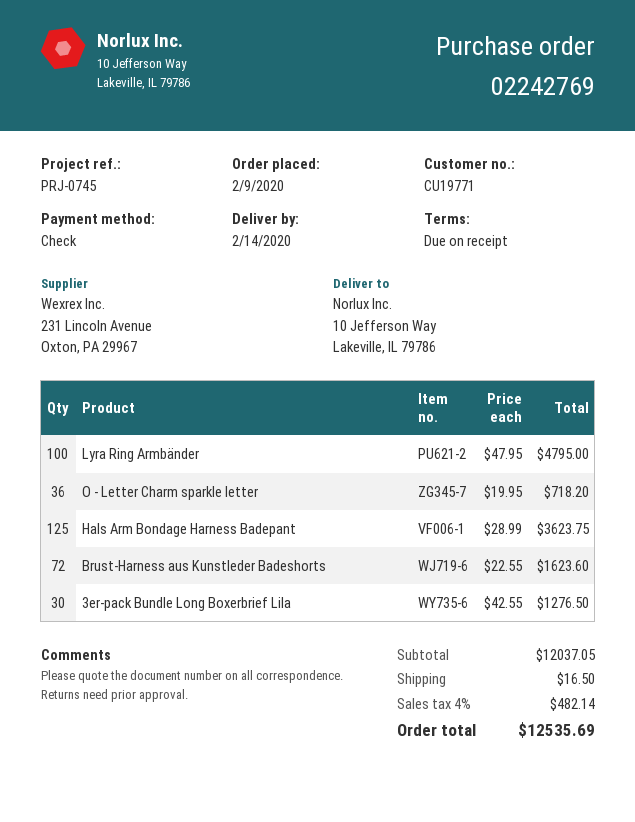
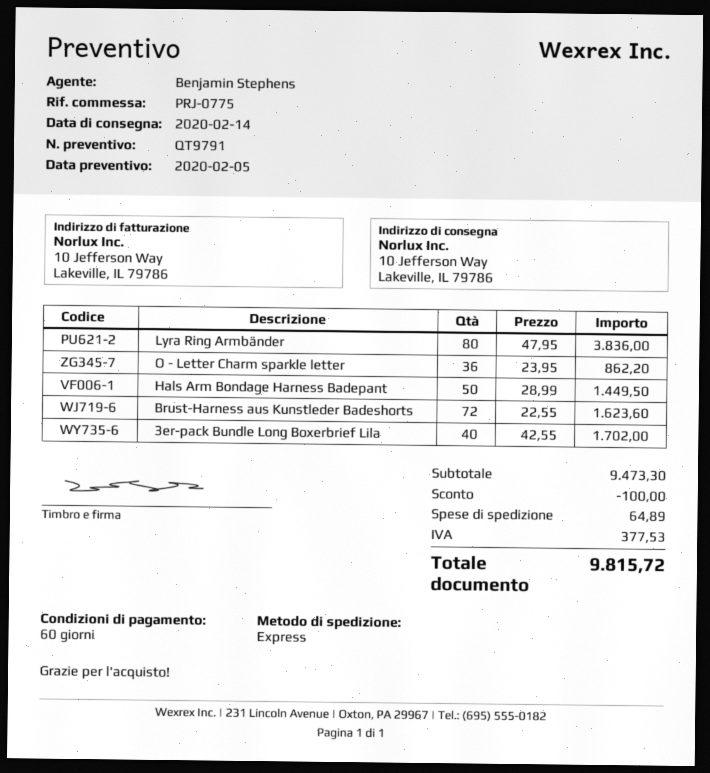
payment terms: on receipt -> 60 days
reference: PRJ-0745 -> PRJ-0775
Lyra Ring Armbänder: 100 x 47.95 = 4795.00 -> 80 x 47.95 = 3836.00
O - Letter Charm sparkle letter: 36 x 19.95 = 718.20 -> 36 x 23.95 = 862.20
Hals Arm Bondage Harness Badepant: 125 x 28.99 = 3623.75 -> 50 x 28.99 = 1449.50
3er-pack Bundle Long Boxerbrief Lila: 30 x 42.55 = 1276.50 -> 40 x 42.55 = 1702.00
subtotal: 12037.05 -> 9473.30
discount: none -> 100.00
shipping: 16.50 -> 64.89
tax: 482.14 -> 377.53
total: 12535.69 -> 9815.72

